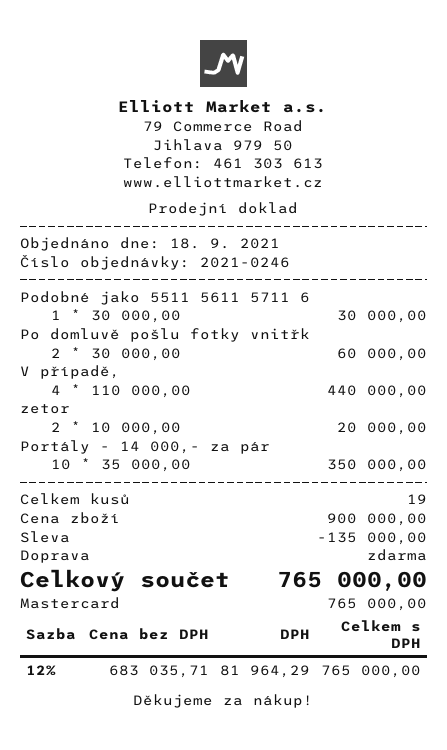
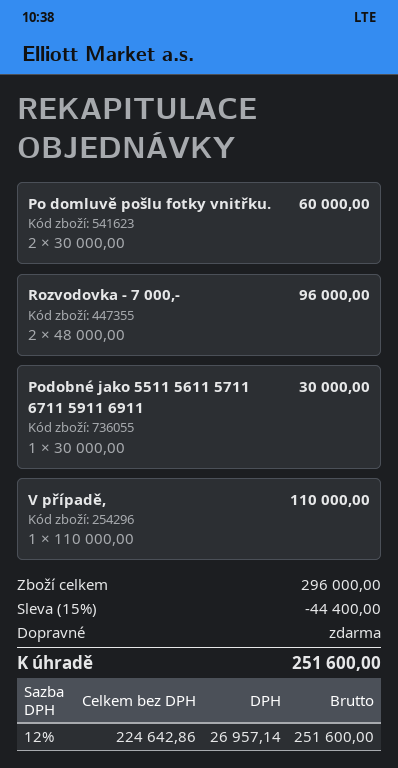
V případě,: 4 x 110000.00 = 440000.00 -> 1 x 110000.00 = 110000.00
zetor: 2 x 10000.00 = 20000.00 -> none
Portály - 14 000,- za pár: 10 x 35000.00 = 350000.00 -> none
Rozvodovka - 7 000,-: none -> 2 x 48000.00 = 96000.00
subtotal: 900000.00 -> 296000.00
discount: 135000.00 -> 44400.00
net: 683035.71 -> 224642.86
tax: 12% = 81964.29 -> 12% = 26957.14
total: 765000.00 -> 251600.00

